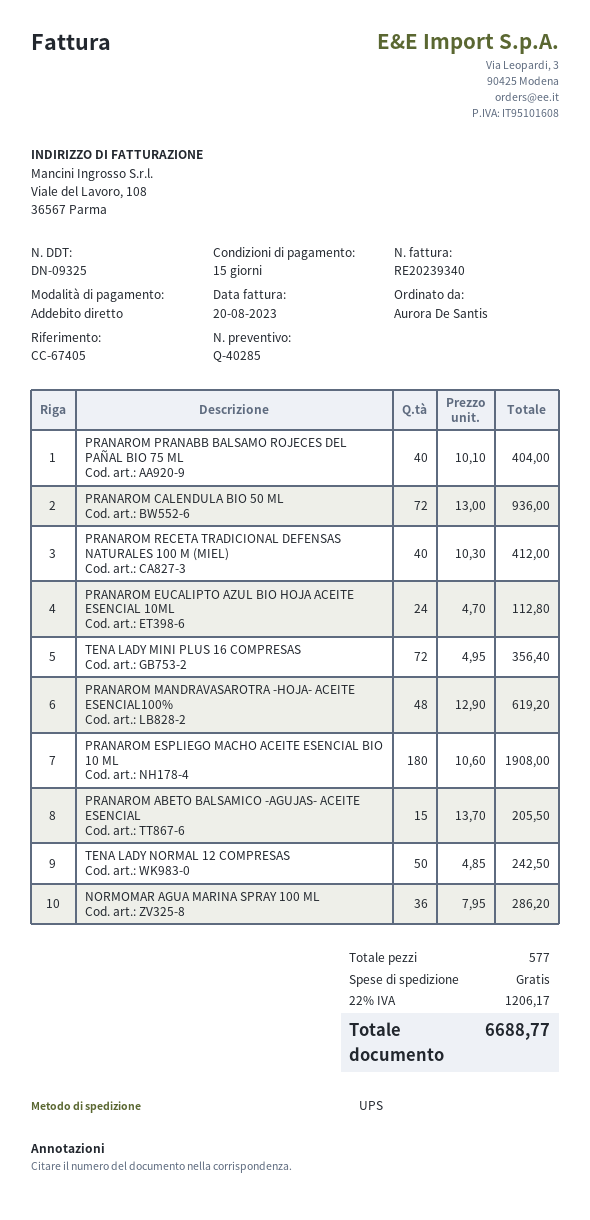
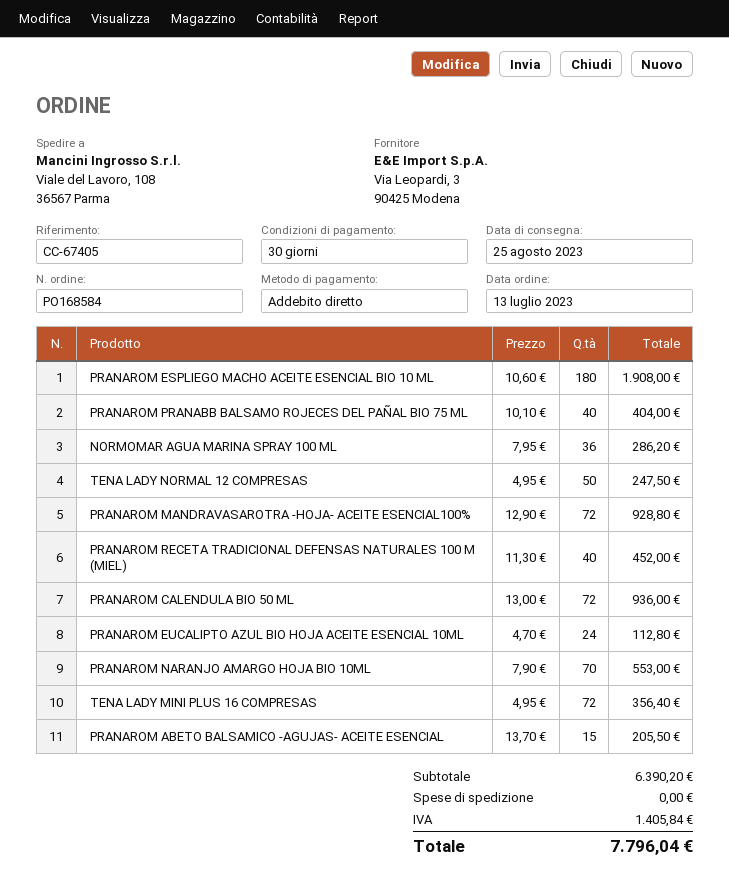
payment terms: 15 days -> 30 days
PRANAROM RECETA TRADICIONAL DEFENSAS NATURALES 100 M (MIEL): 40 x 10.30 = 412.00 -> 40 x 11.30 = 452.00
PRANAROM MANDRAVASAROTRA -HOJA- ACEITE ESENCIAL100%: 48 x 12.90 = 619.20 -> 72 x 12.90 = 928.80
TENA LADY NORMAL 12 COMPRESAS: 50 x 4.85 = 242.50 -> 50 x 4.95 = 247.50
PRANAROM NARANJO AMARGO HOJA BIO 10ML: none -> 70 x 7.90 = 553.00
tax: 1206.17 -> 1405.84
total: 6688.77 -> 7796.04

